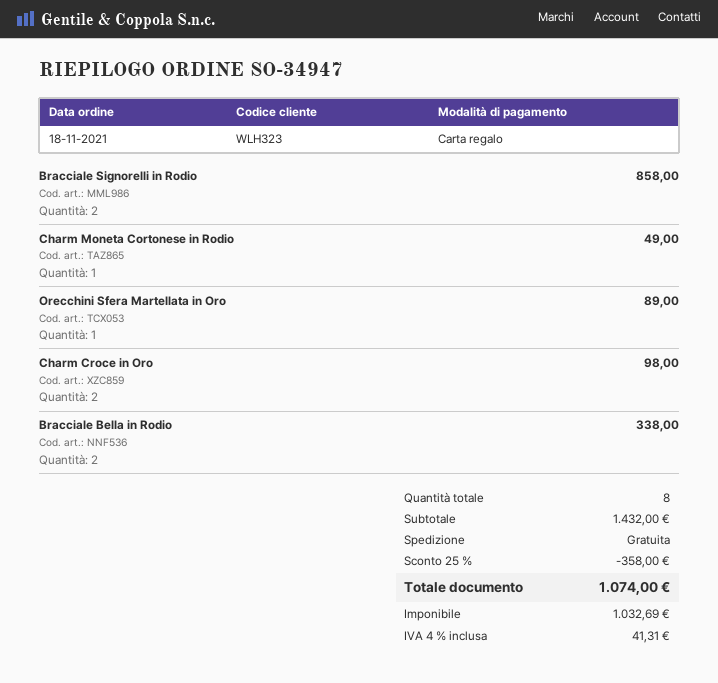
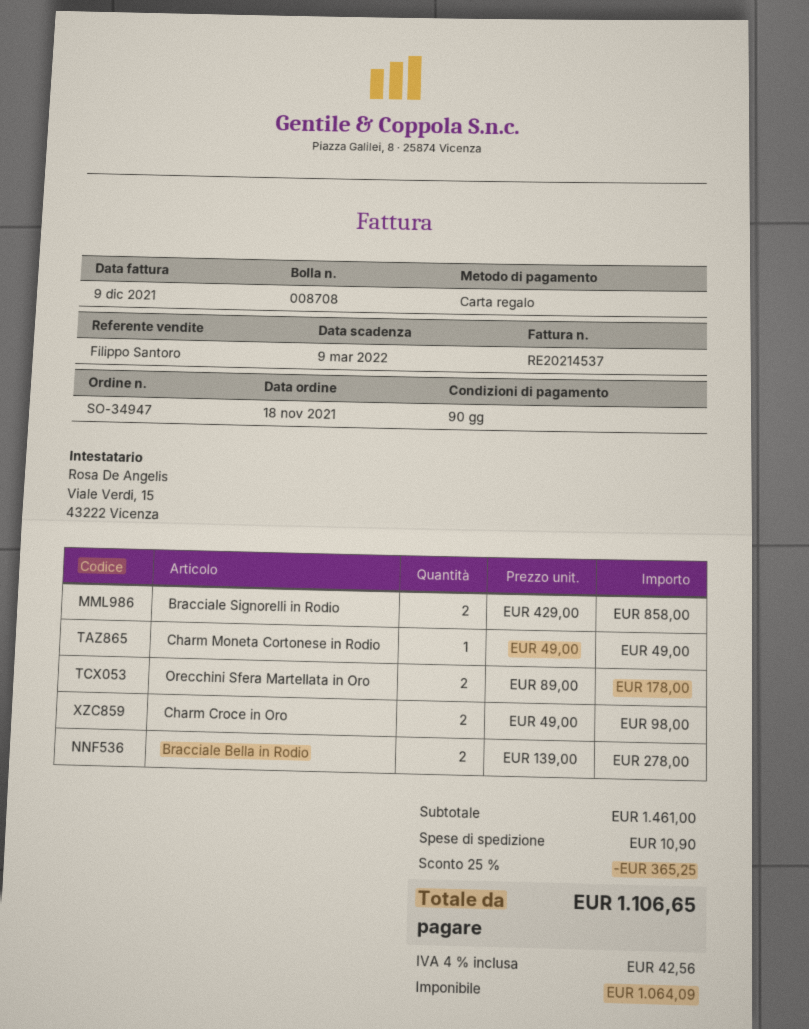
Orecchini Sfera Martellata in Oro: 1 for 89.00 -> 2 for 178.00
Bracciale Bella in Rodio: 2 for 338.00 -> 2 for 278.00
subtotal: 1432.00 -> 1461.00
discount: 25% = 358.00 -> 25% = 365.25
shipping: 0.00 -> 10.90
net: 1032.69 -> 1064.09
tax: 4% = 41.31 -> 4% = 42.56
total: 1074.00 -> 1106.65

